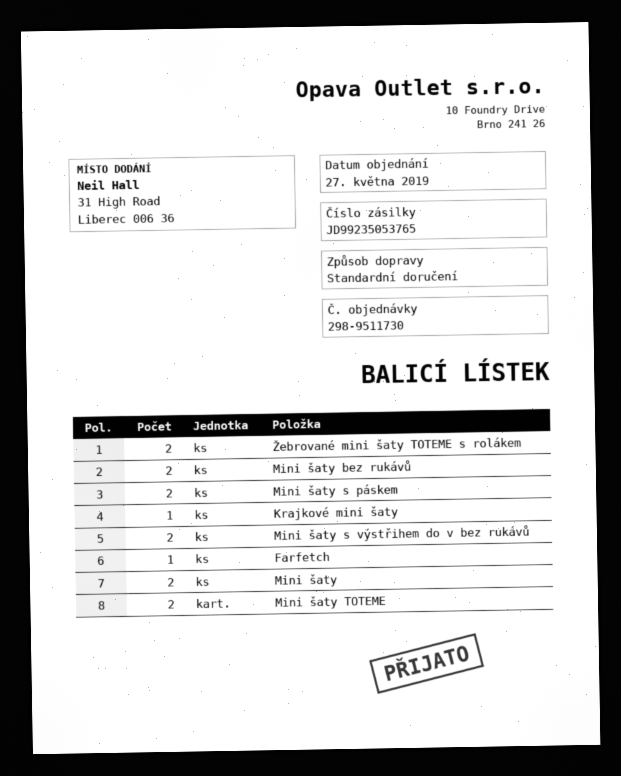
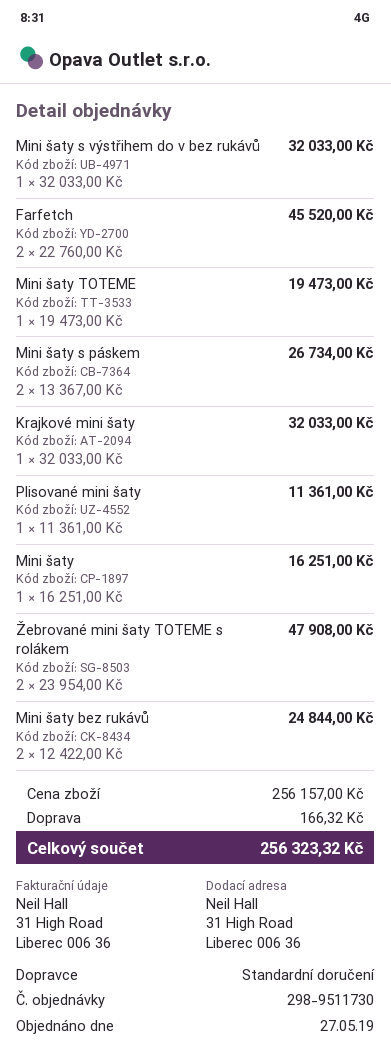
Mini šaty s výstřihem do v bez rukávů: 2 -> 1
Farfetch: 1 -> 2
Mini šaty: 2 -> 1
Mini šaty TOTEME: 2 -> 1
Plisované mini šaty: none -> 1

